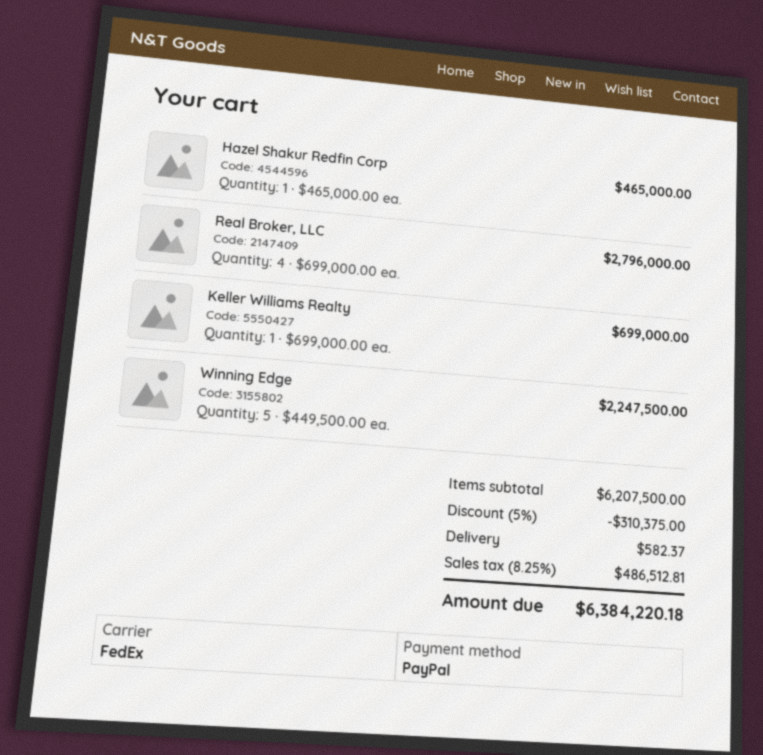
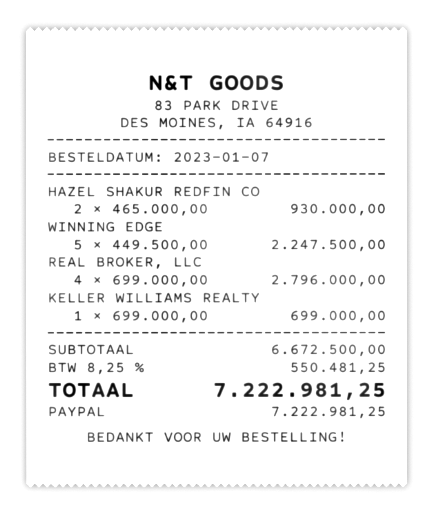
Hazel Shakur Redfin Corp: 1 x 465000.00 = 465000.00 -> 2 x 465000.00 = 930000.00
subtotal: 6207500.00 -> 6672500.00
discount: 5% = 310375.00 -> none
shipping: 582.37 -> none
tax: 8.25% = 486512.81 -> 8.25% = 550481.25
total: 6384220.18 -> 7222981.25

